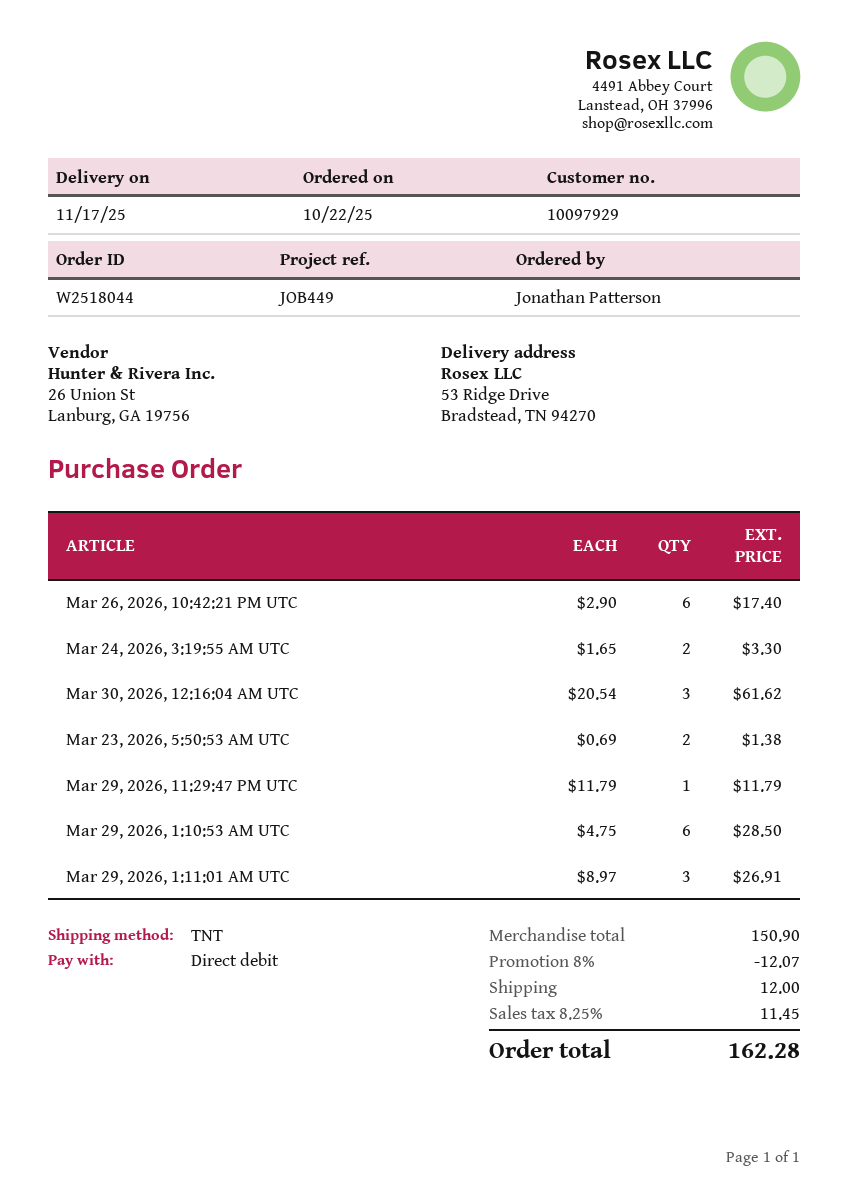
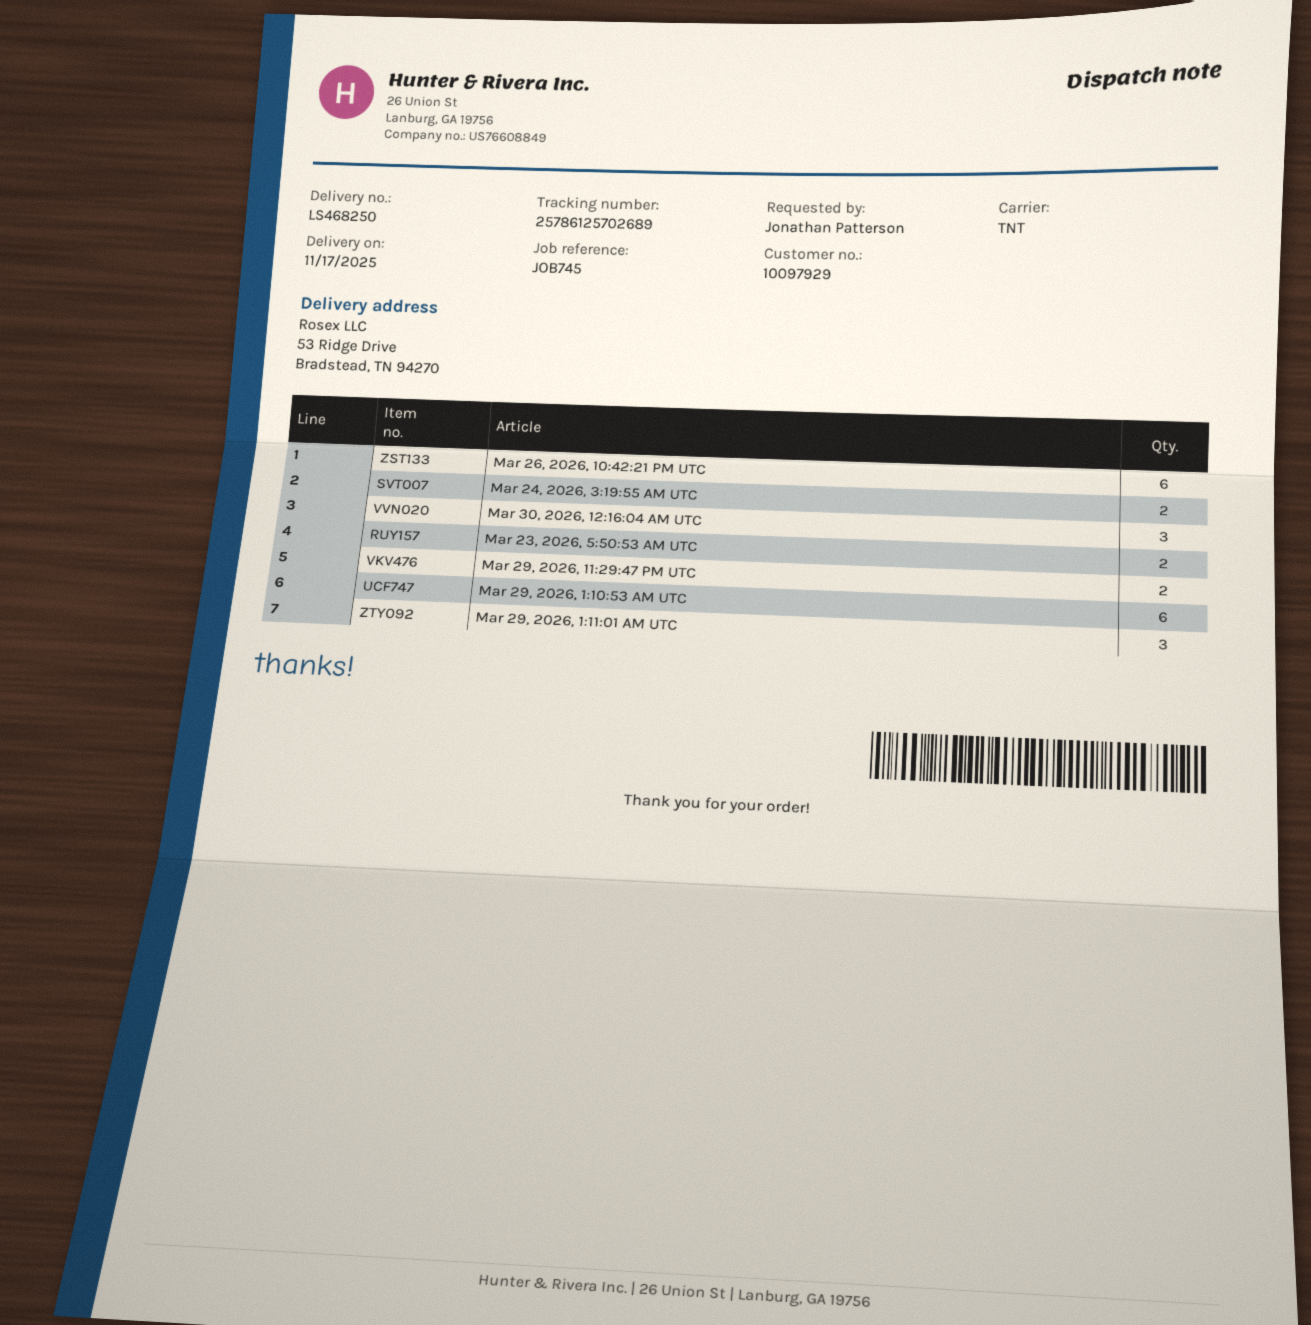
reference: JOB449 -> JOB745
Mar 29, 2026, 11:29:47 PM UTC: 1 -> 2

